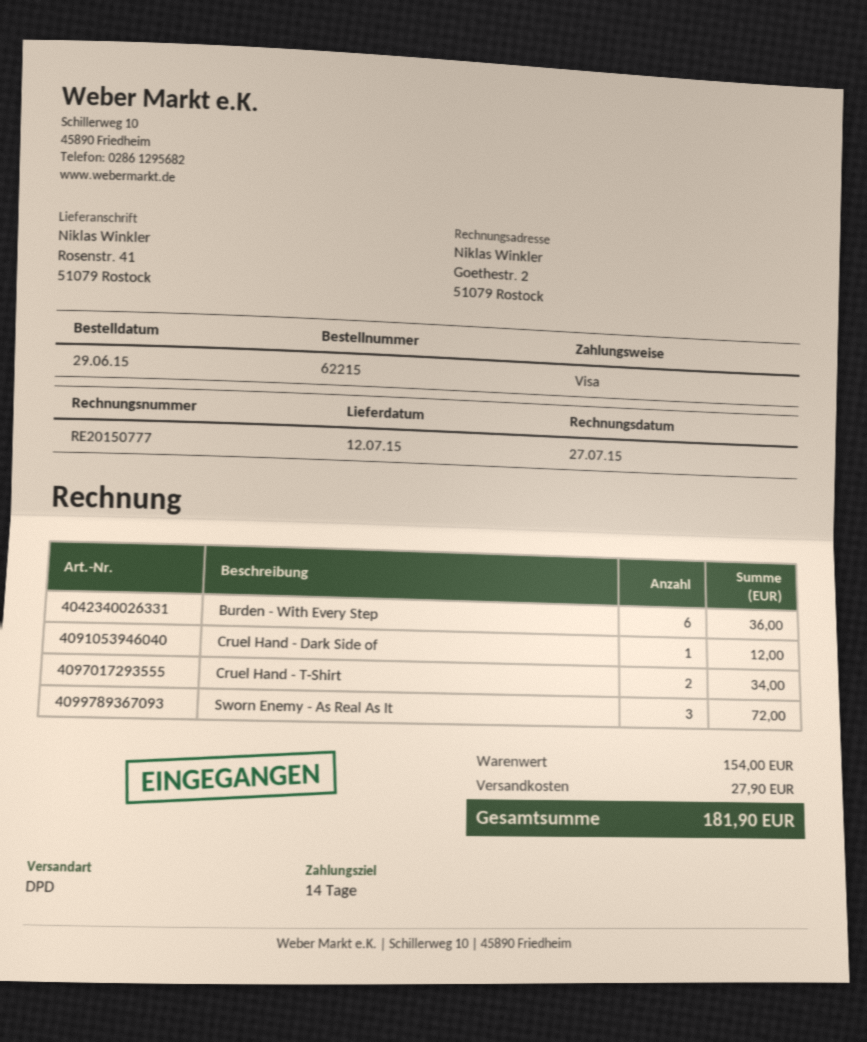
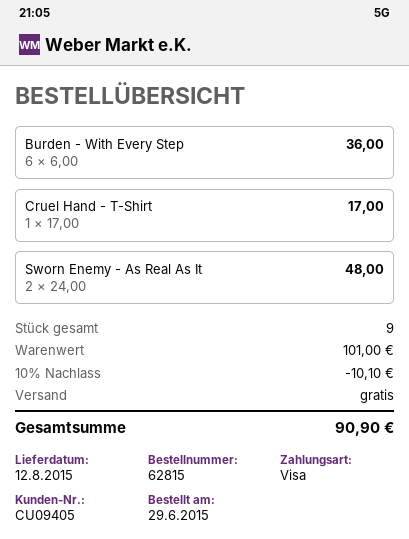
order number: 62215 -> 62815
delivery date: 2015-07-12 -> 2015-08-12
Cruel Hand - Dark Side of: 1 for 12.00 -> none
Cruel Hand - T-Shirt: 2 for 34.00 -> 1 for 17.00
Sworn Enemy - As Real As It: 3 for 72.00 -> 2 for 48.00
subtotal: 154.00 -> 101.00
discount: none -> 10% = 10.10
shipping: 27.90 -> 0.00
total: 181.90 -> 90.90

